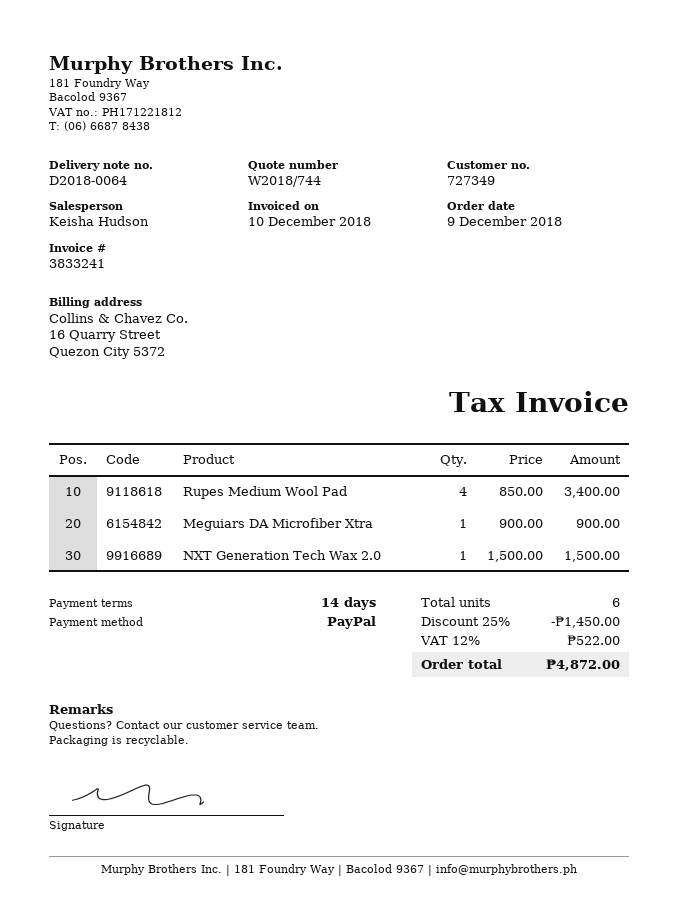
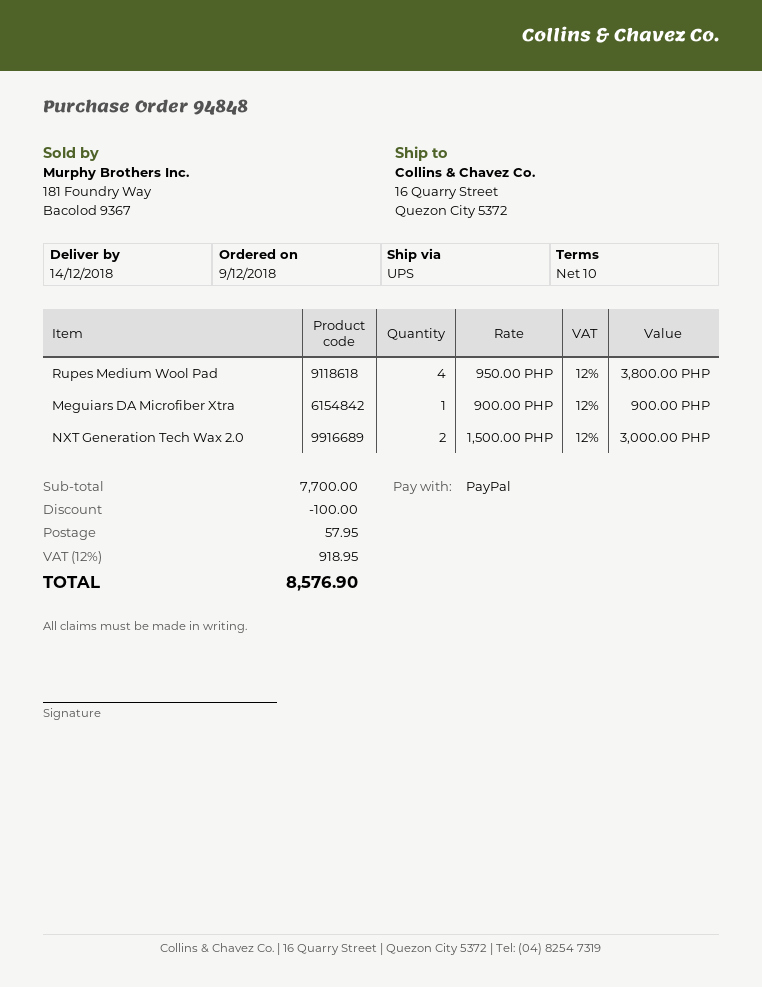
payment terms: 14 days -> 10 days
Rupes Medium Wool Pad: 4 x 850.00 = 3400.00 -> 4 x 950.00 = 3800.00
NXT Generation Tech Wax 2.0: 1 x 1500.00 = 1500.00 -> 2 x 1500.00 = 3000.00
discount: 1450.00 -> 100.00
shipping: none -> 57.95
tax: 12% = 522.00 -> 12% = 918.95
total: 4872.00 -> 8576.90

